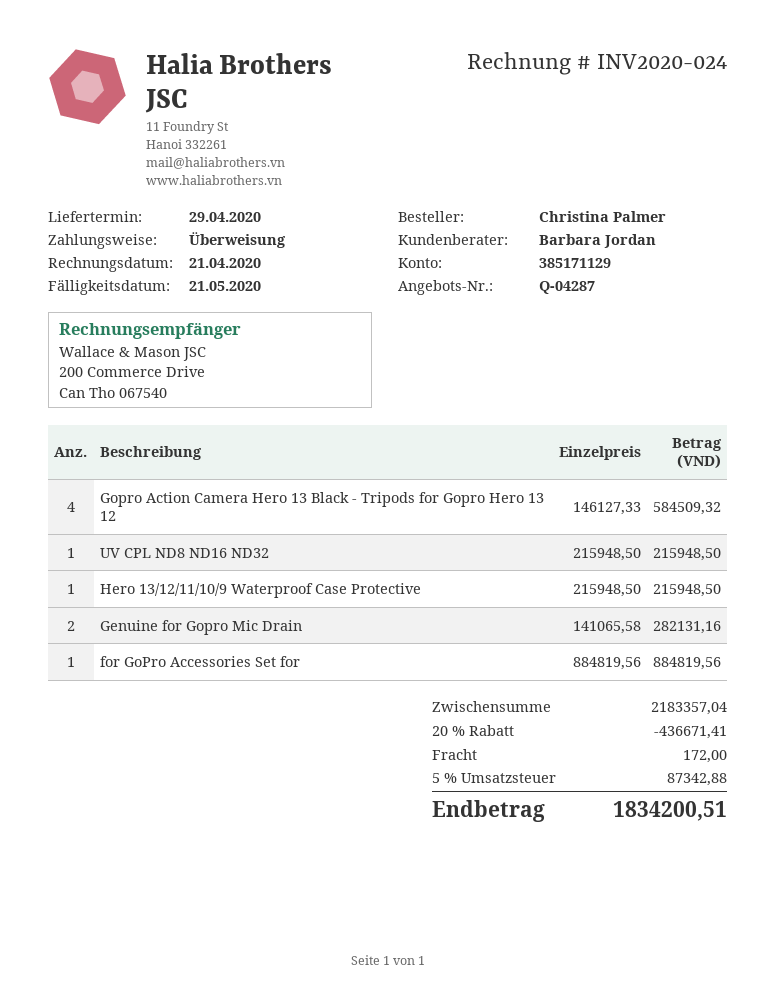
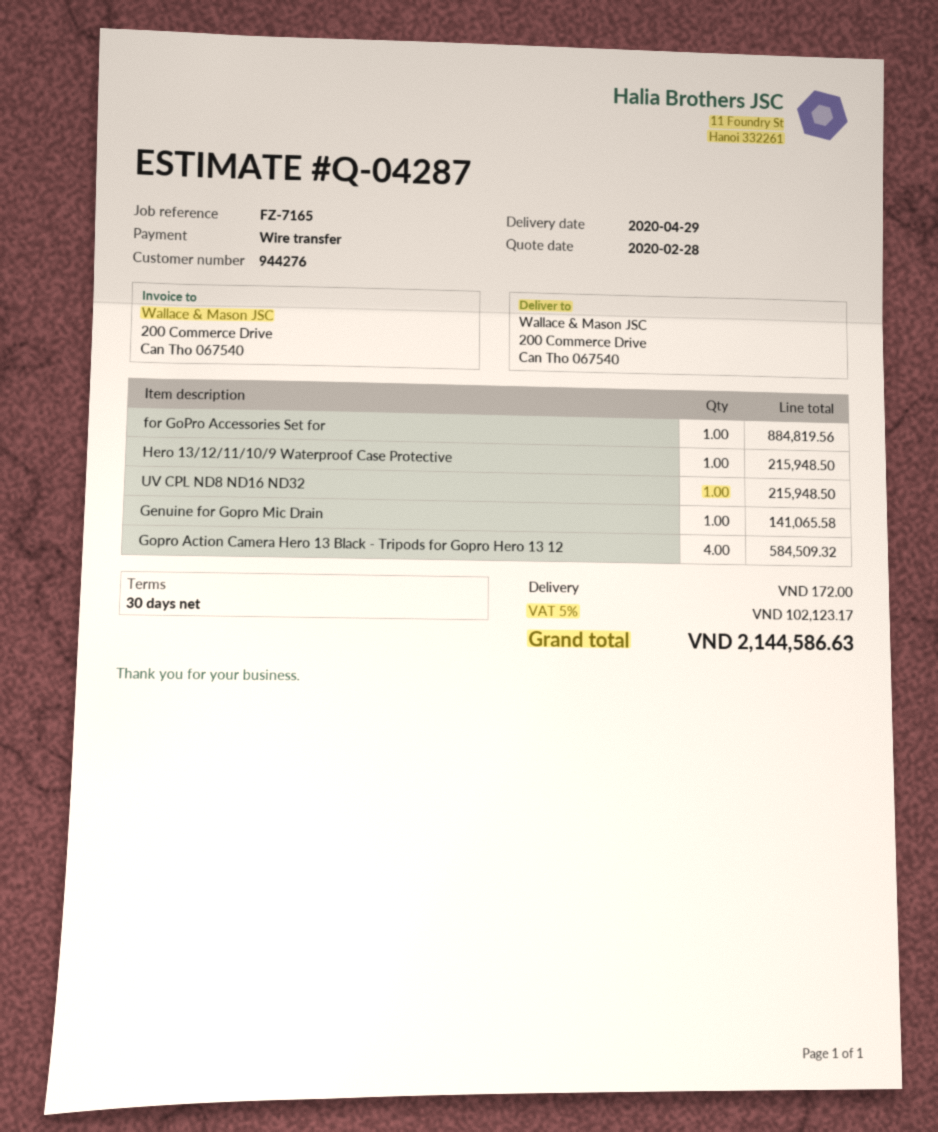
Genuine for Gopro Mic Drain: 2 for 282131.16 -> 1 for 141065.58
discount: 20% = 436671.41 -> none
tax: 5% = 87342.88 -> 5% = 102123.17
total: 1834200.51 -> 2144586.63

